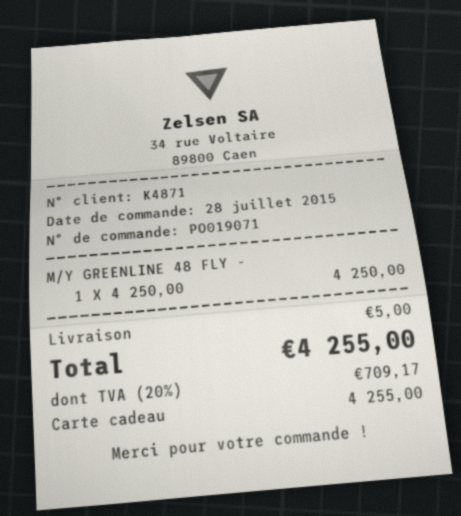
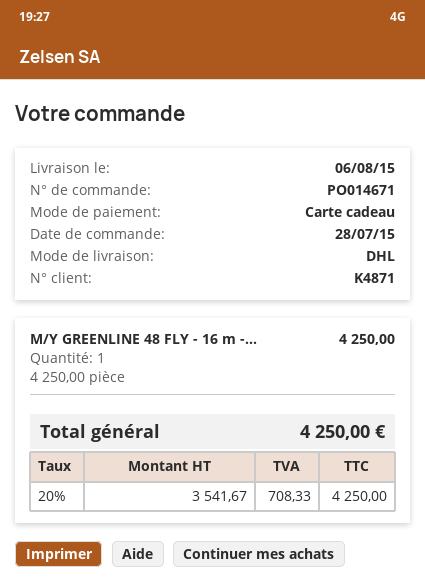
order number: PO019071 -> PO014671
shipping: 5.00 -> none
tax: 20% = 709.17 -> 20% = 708.33
total: 4255.00 -> 4250.00

